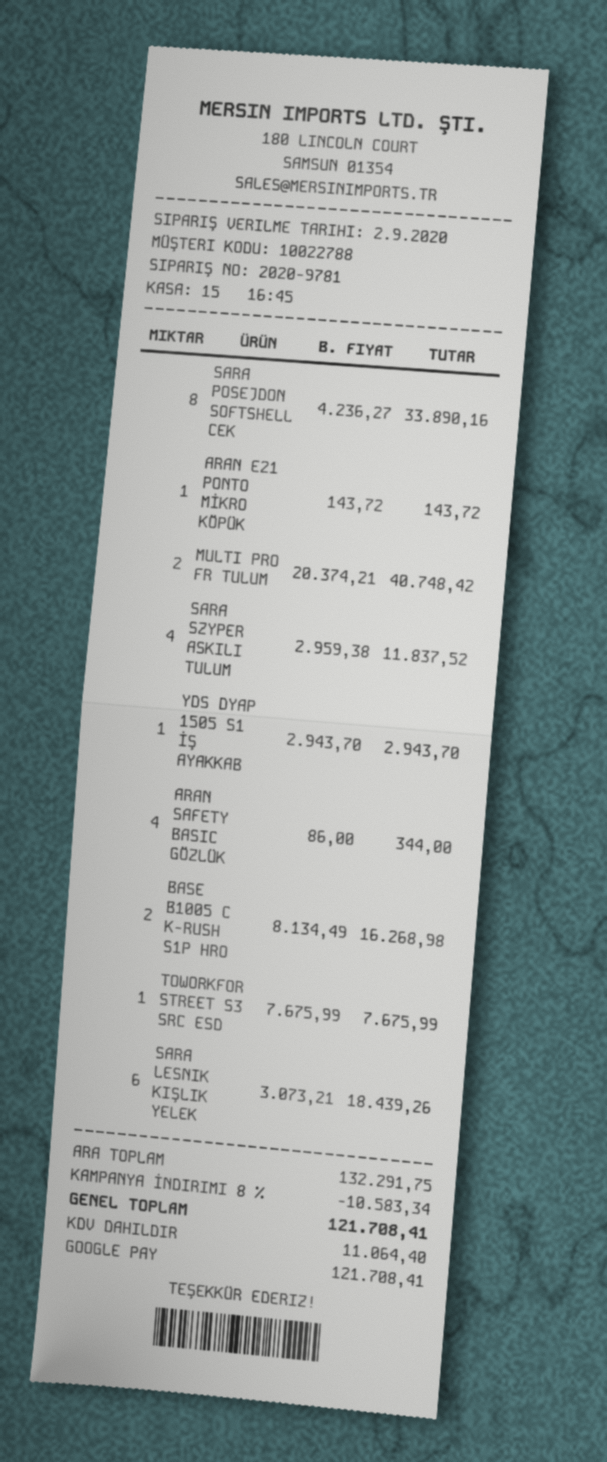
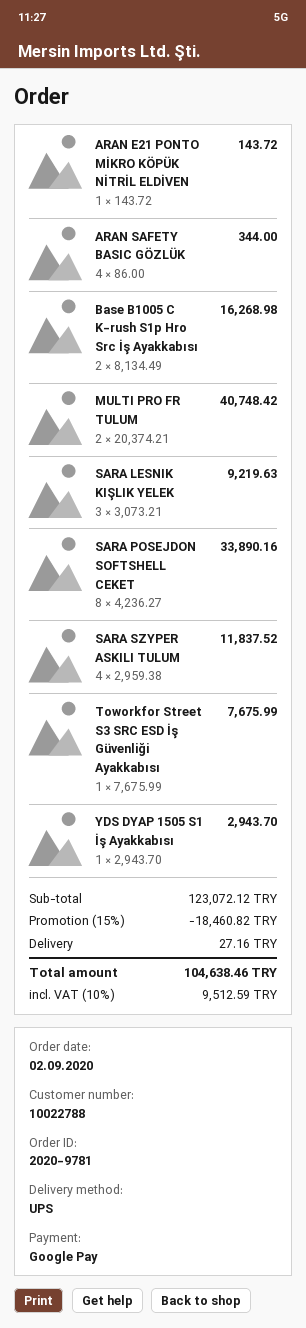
SARA LESNIK KIŞLIK YELEK: 6 x 3073.21 = 18439.26 -> 3 x 3073.21 = 9219.63
subtotal: 132291.75 -> 123072.12
discount: 8% = 10583.34 -> 15% = 18460.82
shipping: none -> 27.16
tax: 11064.40 -> 9512.59
total: 121708.41 -> 104638.46

